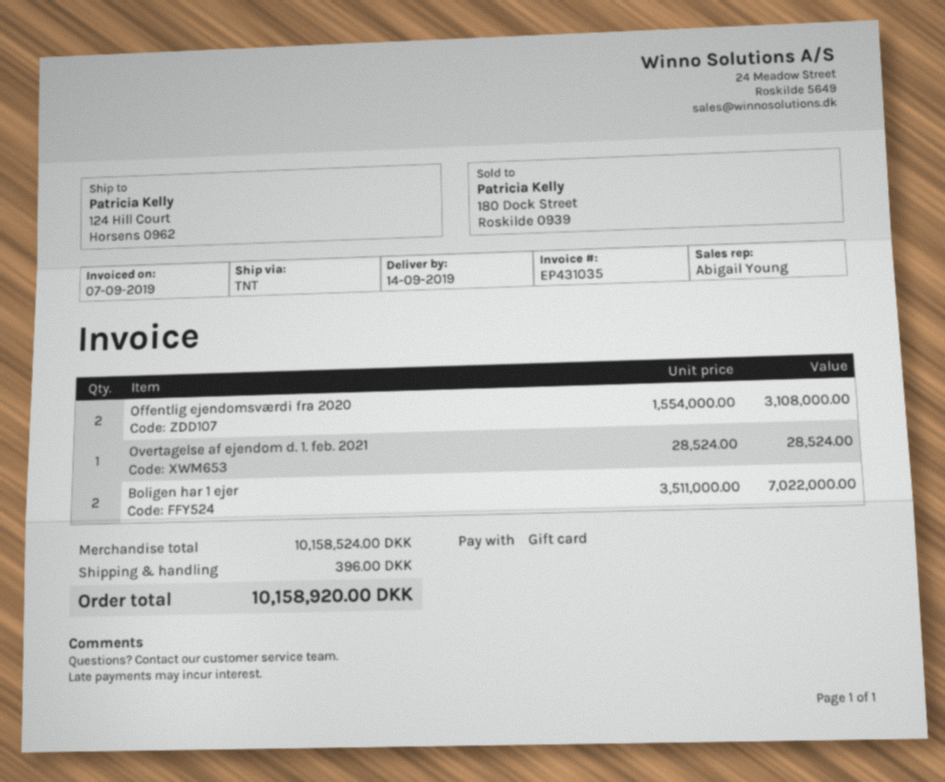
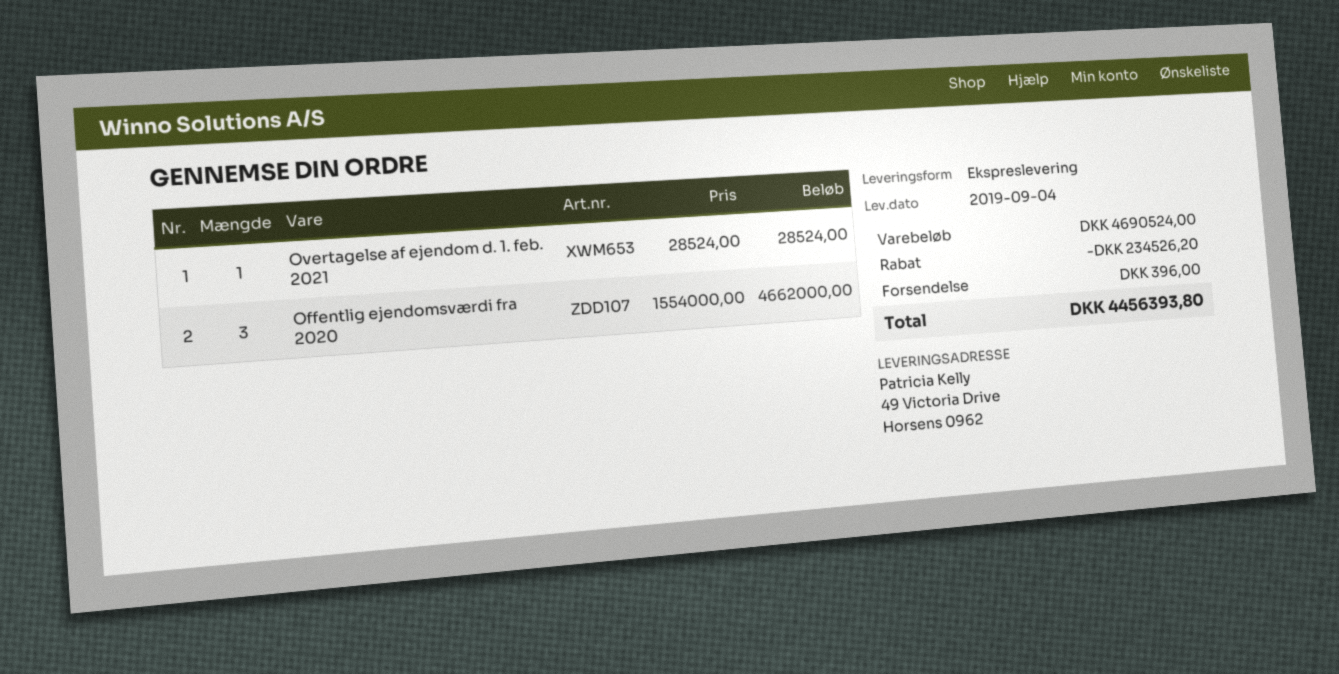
delivery date: 2019-09-14 -> 2019-09-04
shipping method: TNT -> express
ship to: 124 Hill Court, Horsens 0962 -> 49 Victoria Drive, Horsens 0962
Offentlig ejendomsværdi fra 2020: 2 x 1554000.00 = 3108000.00 -> 3 x 1554000.00 = 4662000.00
Boligen har 1 ejer: 2 x 3511000.00 = 7022000.00 -> none
subtotal: 10158524.00 -> 4690524.00
discount: none -> 234526.20
total: 10158920.00 -> 4456393.80

